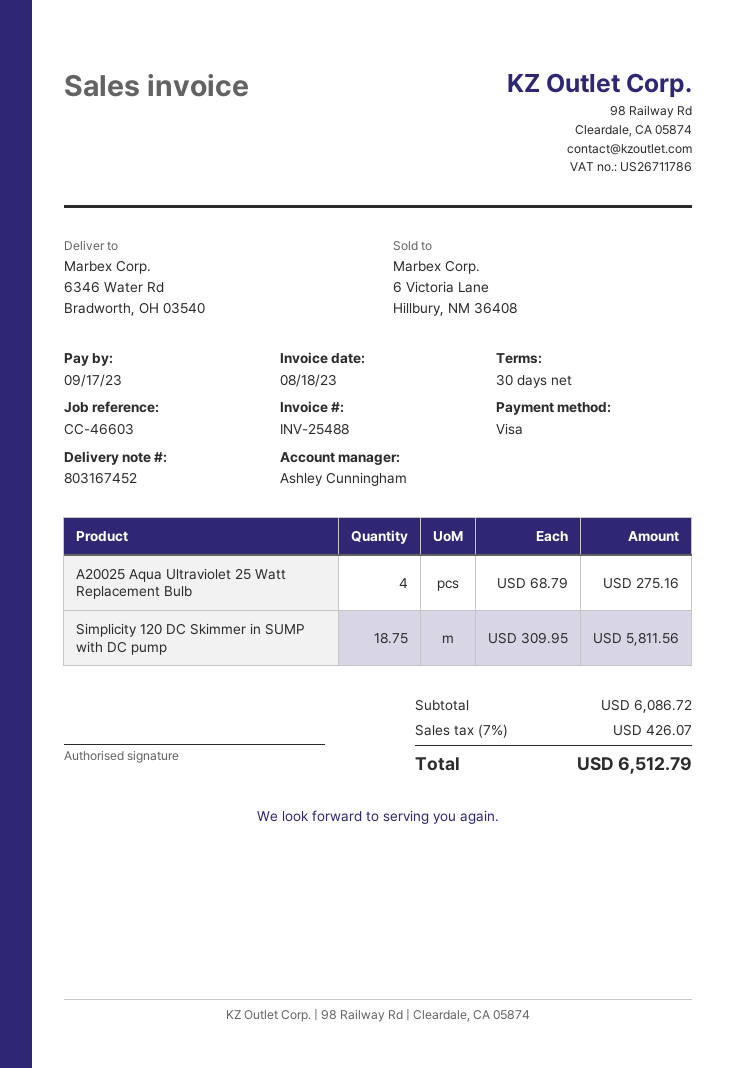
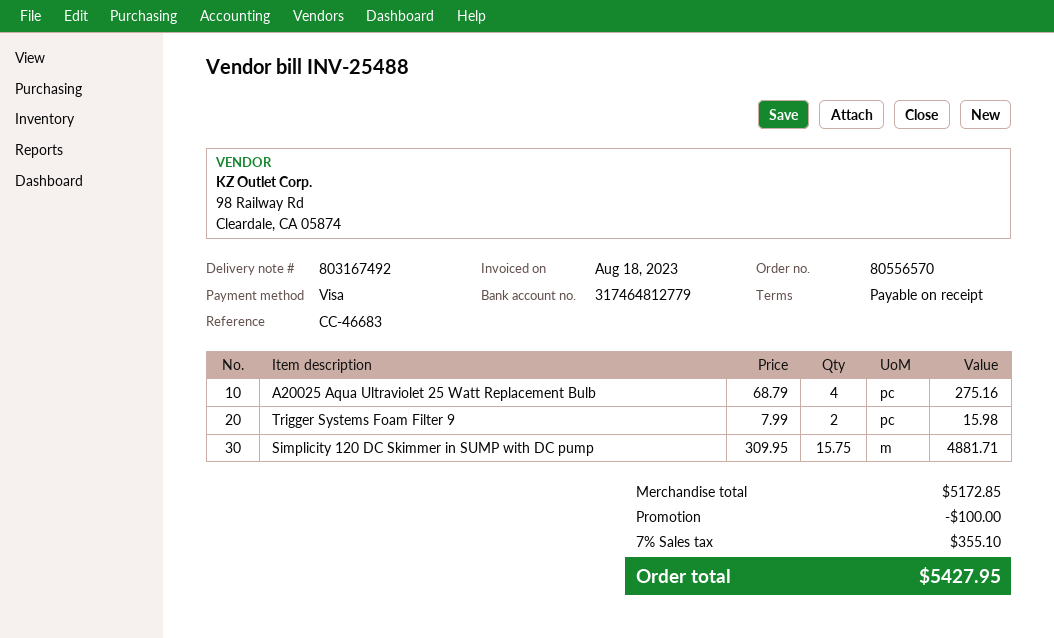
delivery note number: 803167452 -> 803167492
payment terms: 30 days -> on receipt
reference: CC-46603 -> CC-46683
Simplicity 120 DC Skimmer in SUMP with DC pump: 18.75 x 309.95 = 5811.56 -> 15.75 x 309.95 = 4881.71
Trigger Systems Foam Filter 9: none -> 2 x 7.99 = 15.98
subtotal: 6086.72 -> 5172.85
discount: none -> 100.00
tax: 7% = 426.07 -> 7% = 355.10
total: 6512.79 -> 5427.95

